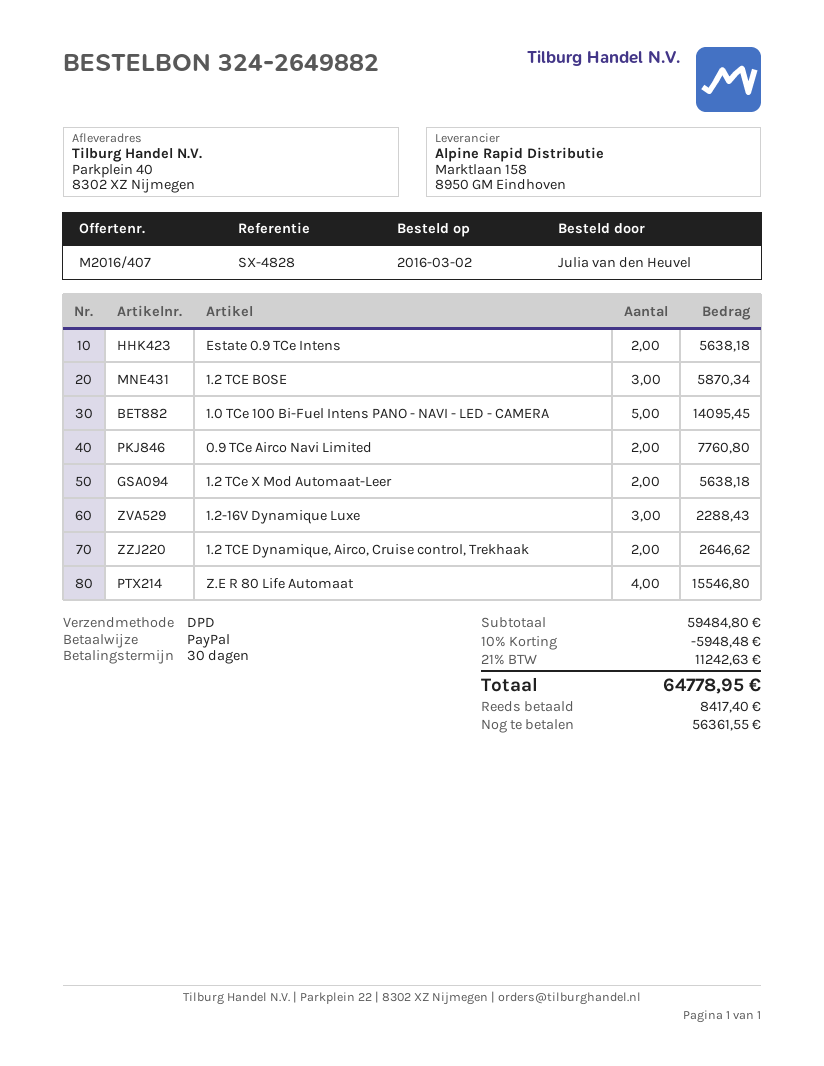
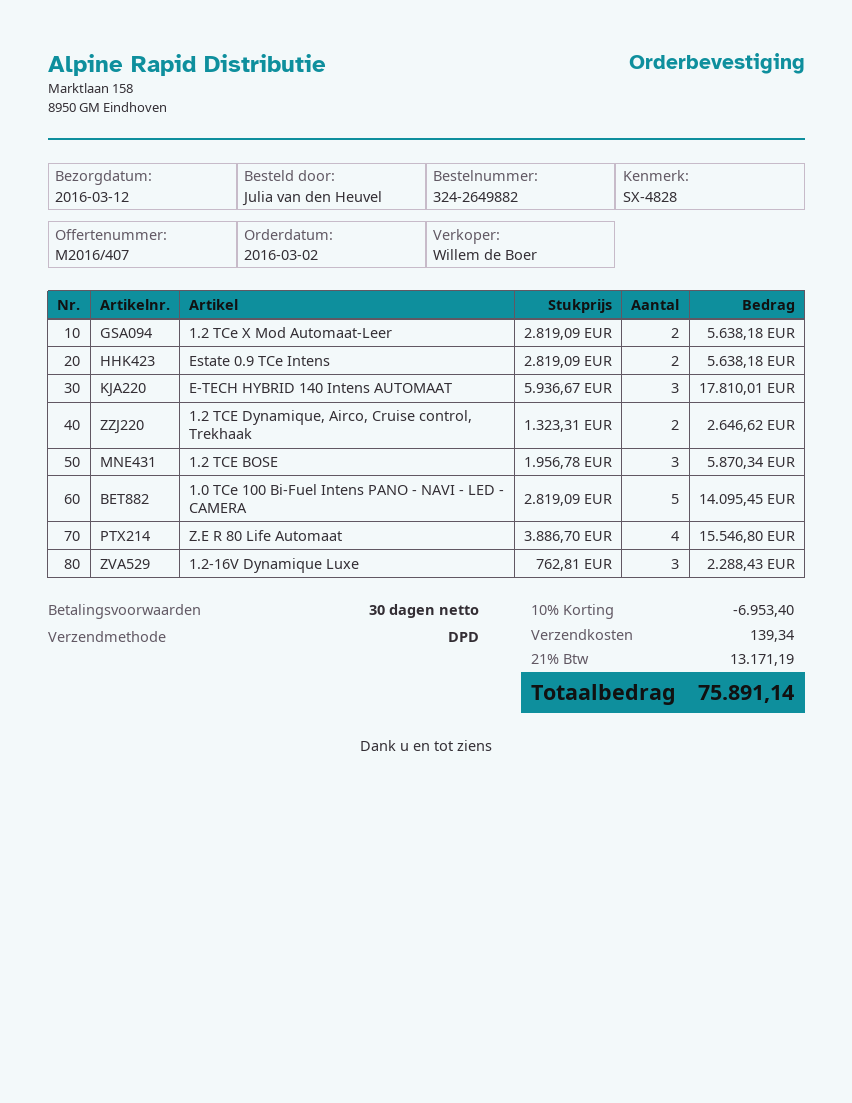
0.9 TCe Airco Navi Limited: 2 for 7760.80 -> none
E-TECH HYBRID 140 Intens AUTOMAAT: none -> 3 for 17810.01
discount: 10% = 5948.48 -> 10% = 6953.40
shipping: none -> 139.34
tax: 21% = 11242.63 -> 21% = 13171.19
total: 64778.95 -> 75891.14

